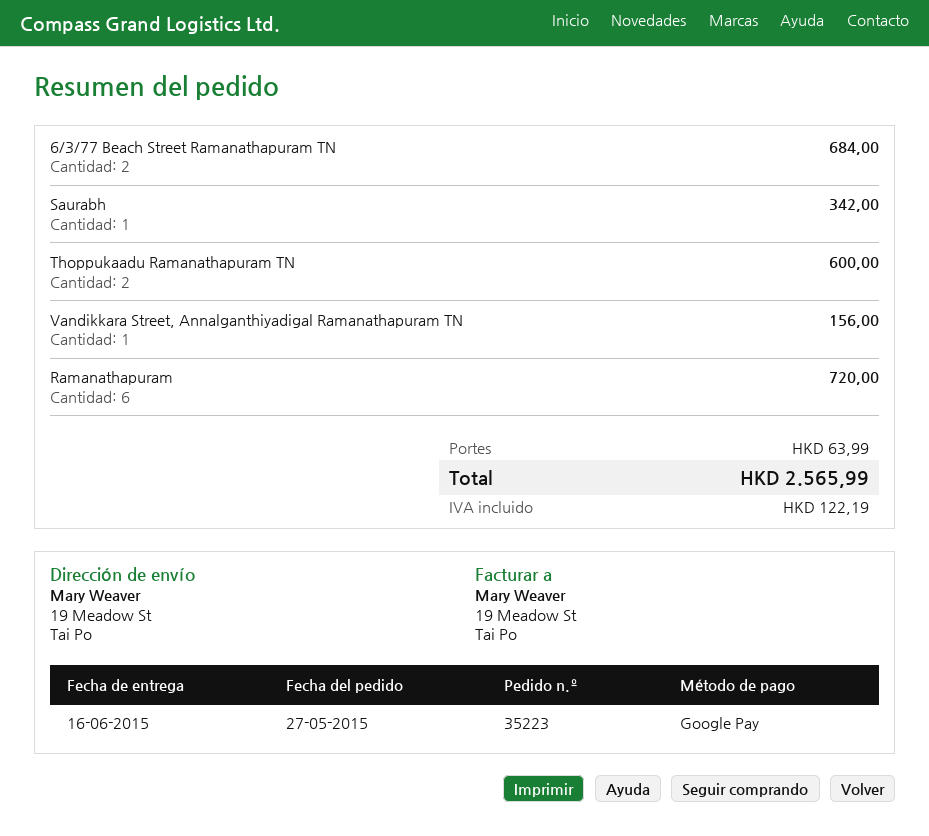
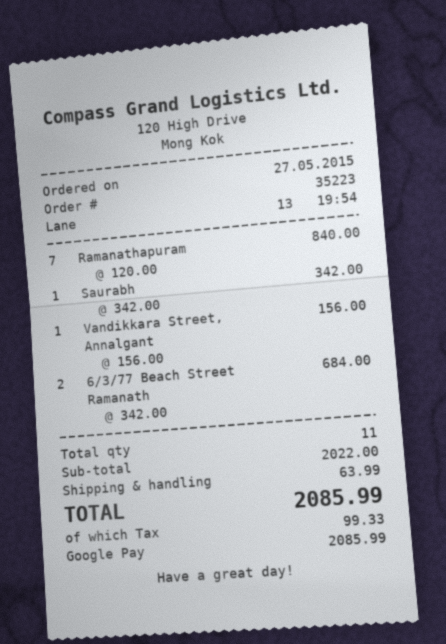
Thoppukaadu Ramanathapuram TN: 2 for 600.00 -> none
Ramanathapuram: 6 for 720.00 -> 7 for 840.00
tax: 122.19 -> 99.33
total: 2565.99 -> 2085.99

